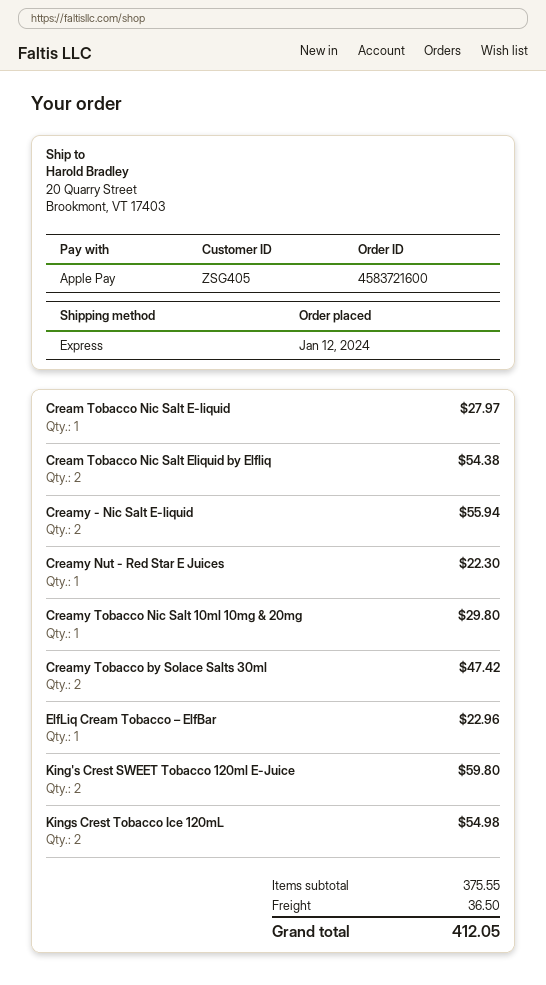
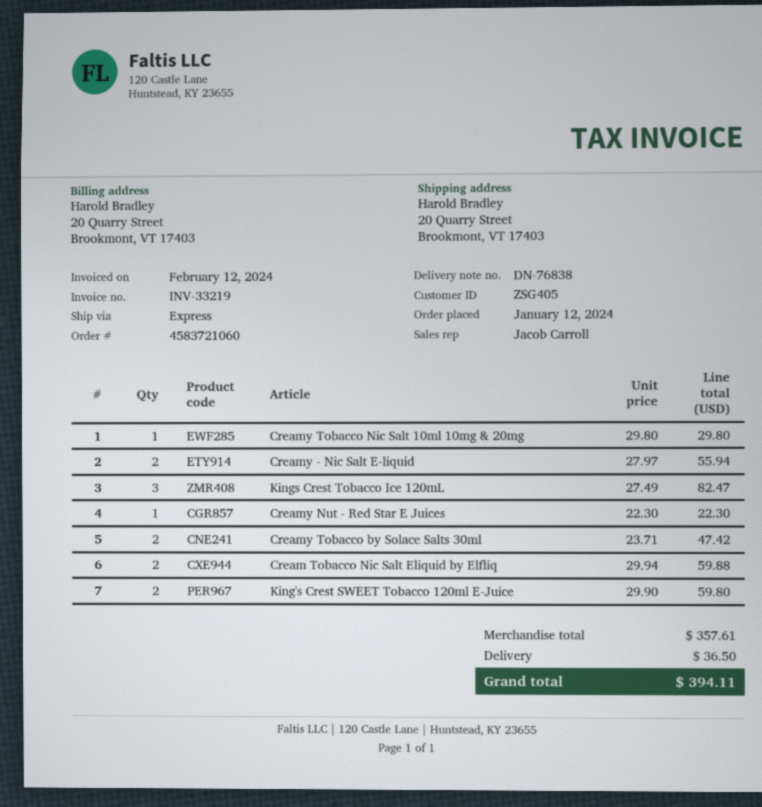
order number: 4583721600 -> 4583721060
Cream Tobacco Nic Salt E-liquid: 1 for 27.97 -> none
Cream Tobacco Nic Salt Eliquid by Elfliq: 2 for 54.38 -> 2 for 59.88
ElfLiq Cream Tobacco – ElfBar: 1 for 22.96 -> none
Kings Crest Tobacco Ice 120mL: 2 for 54.98 -> 3 for 82.47
subtotal: 375.55 -> 357.61
total: 412.05 -> 394.11

